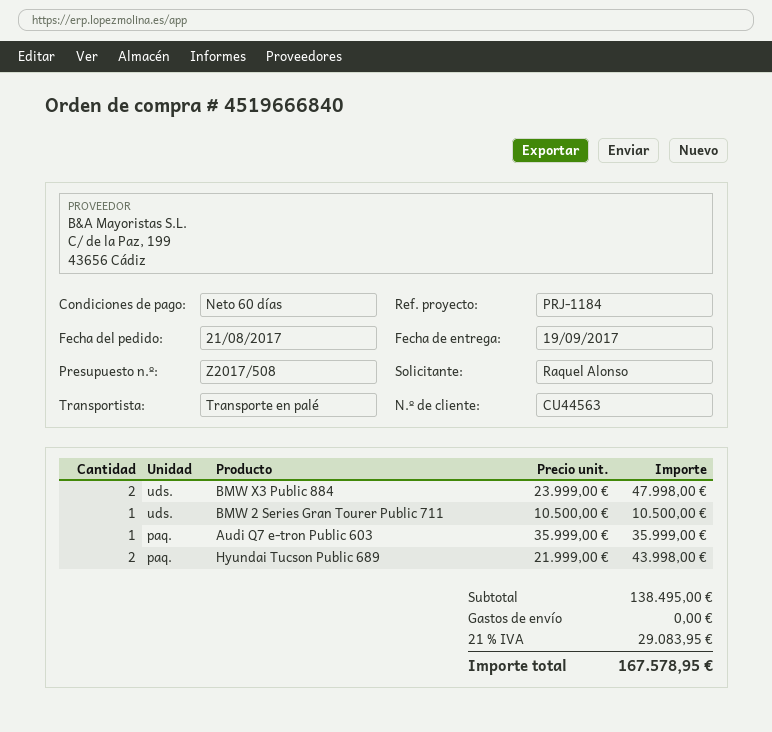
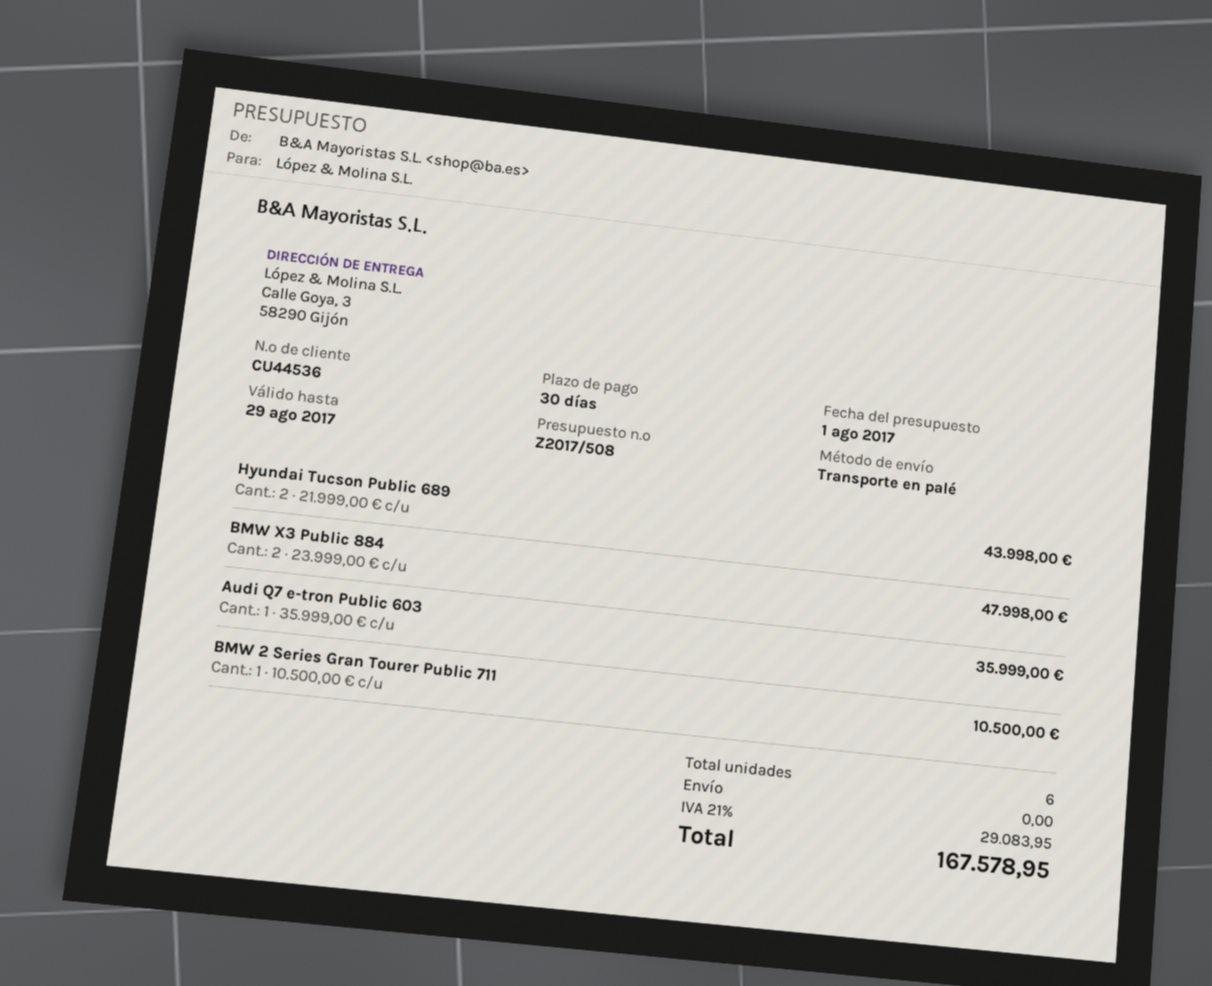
payment terms: 60 days -> 30 days
customer number: CU44563 -> CU44536

